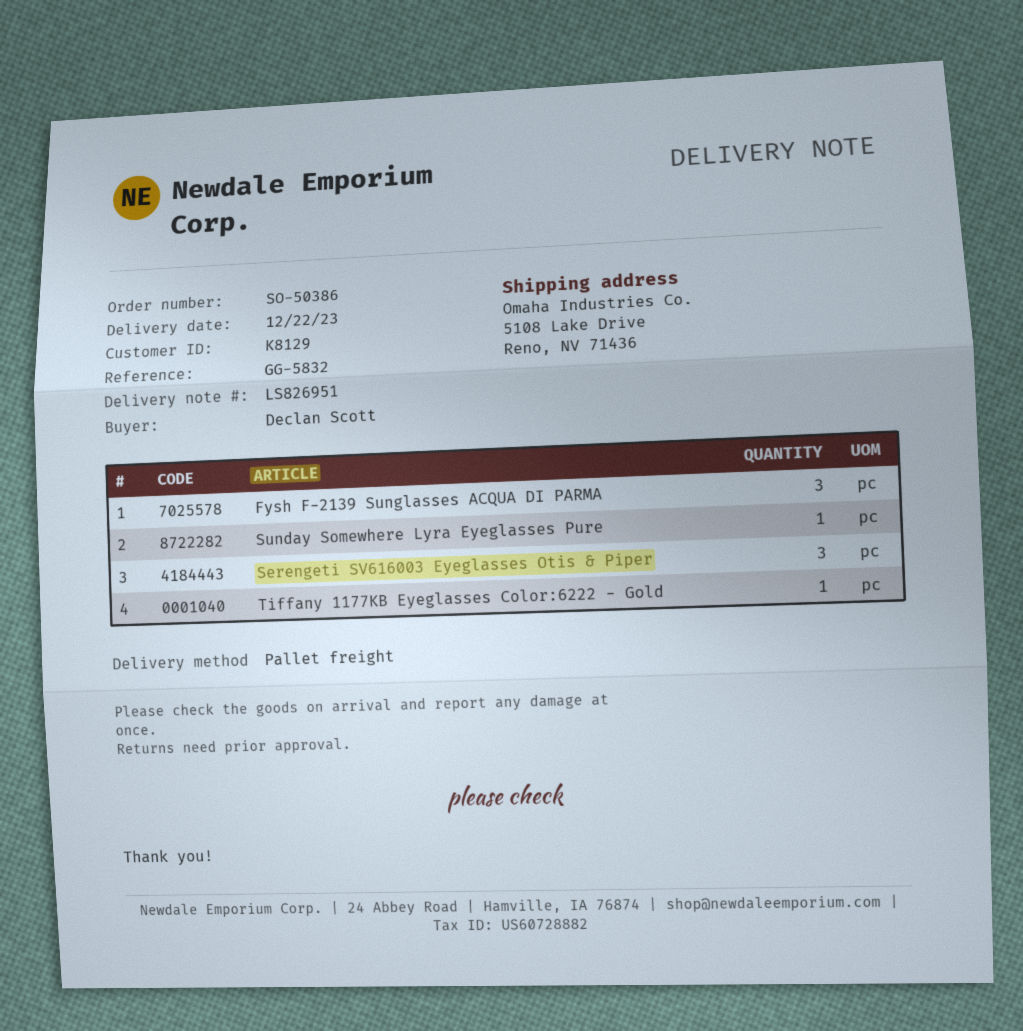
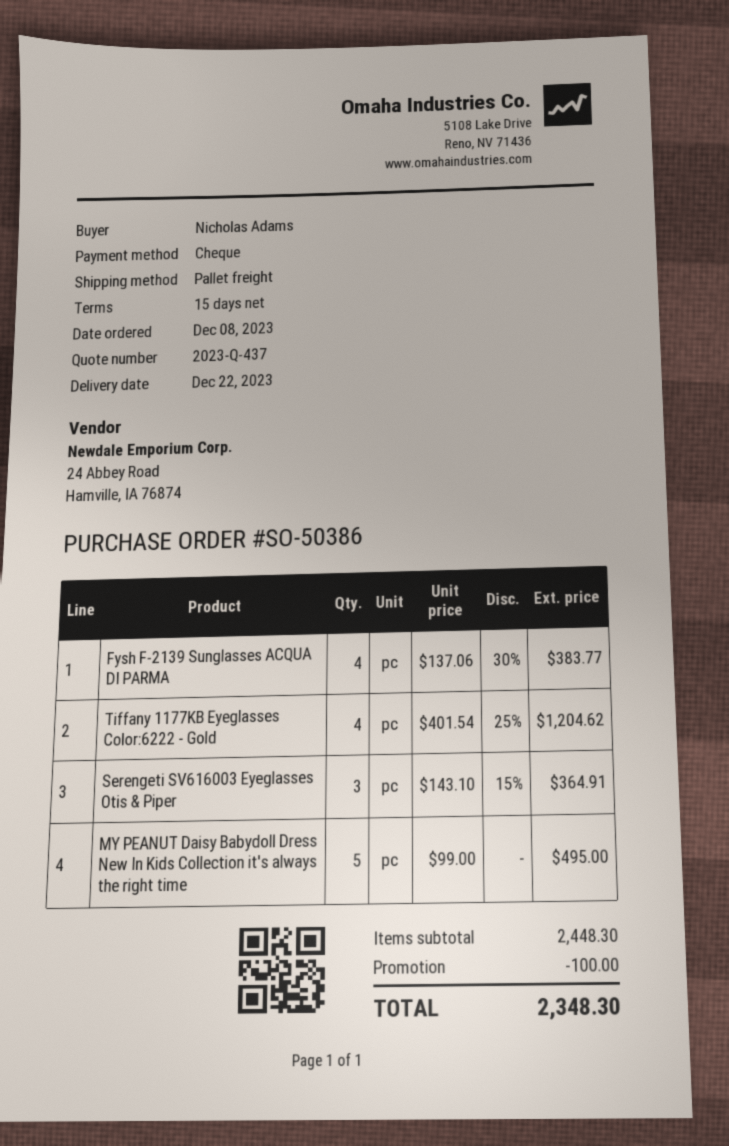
ordered by: Declan Scott -> Nicholas Adams
Fysh F-2139 Sunglasses ACQUA DI PARMA: 3 -> 4
Sunday Somewhere Lyra Eyeglasses Pure: 1 -> none
Tiffany 1177KB Eyeglasses Color:6222 - Gold: 1 -> 4
MY PEANUT Daisy Babydoll Dress New In Kids Collection it's always the right time: none -> 5

